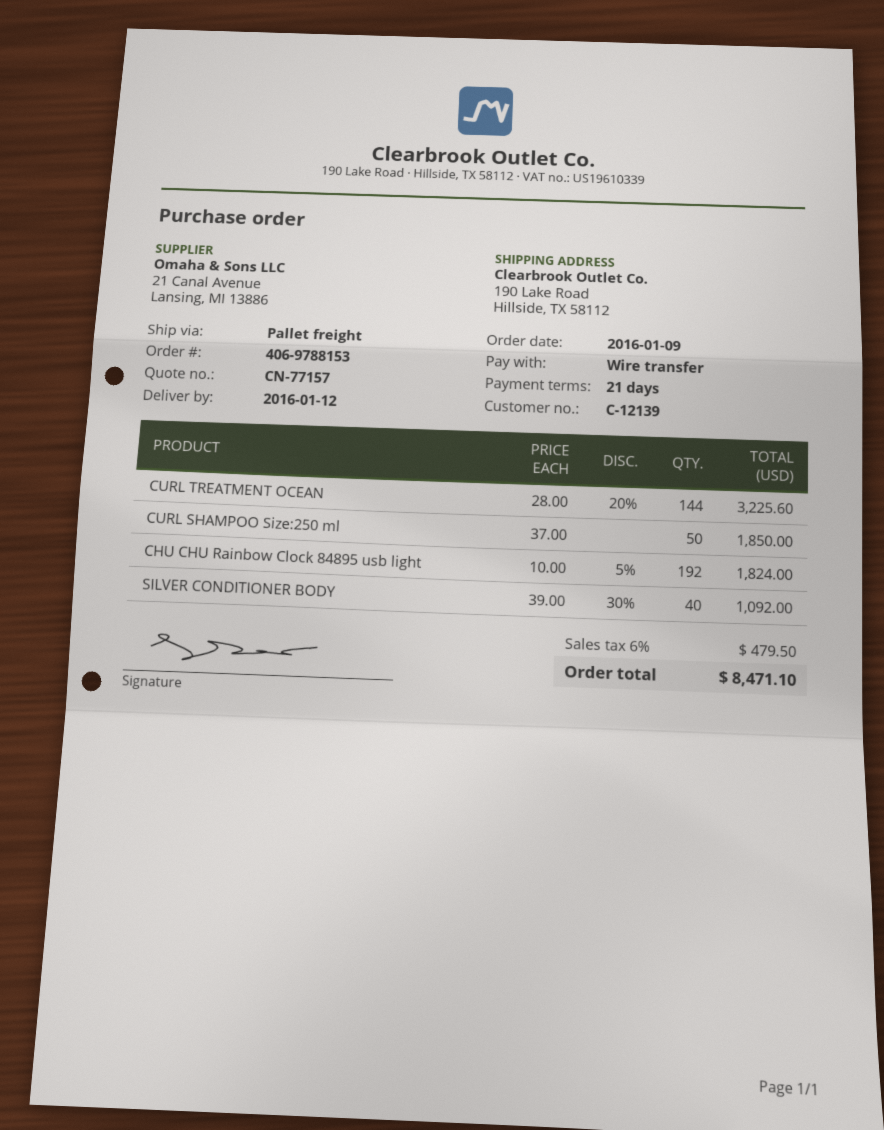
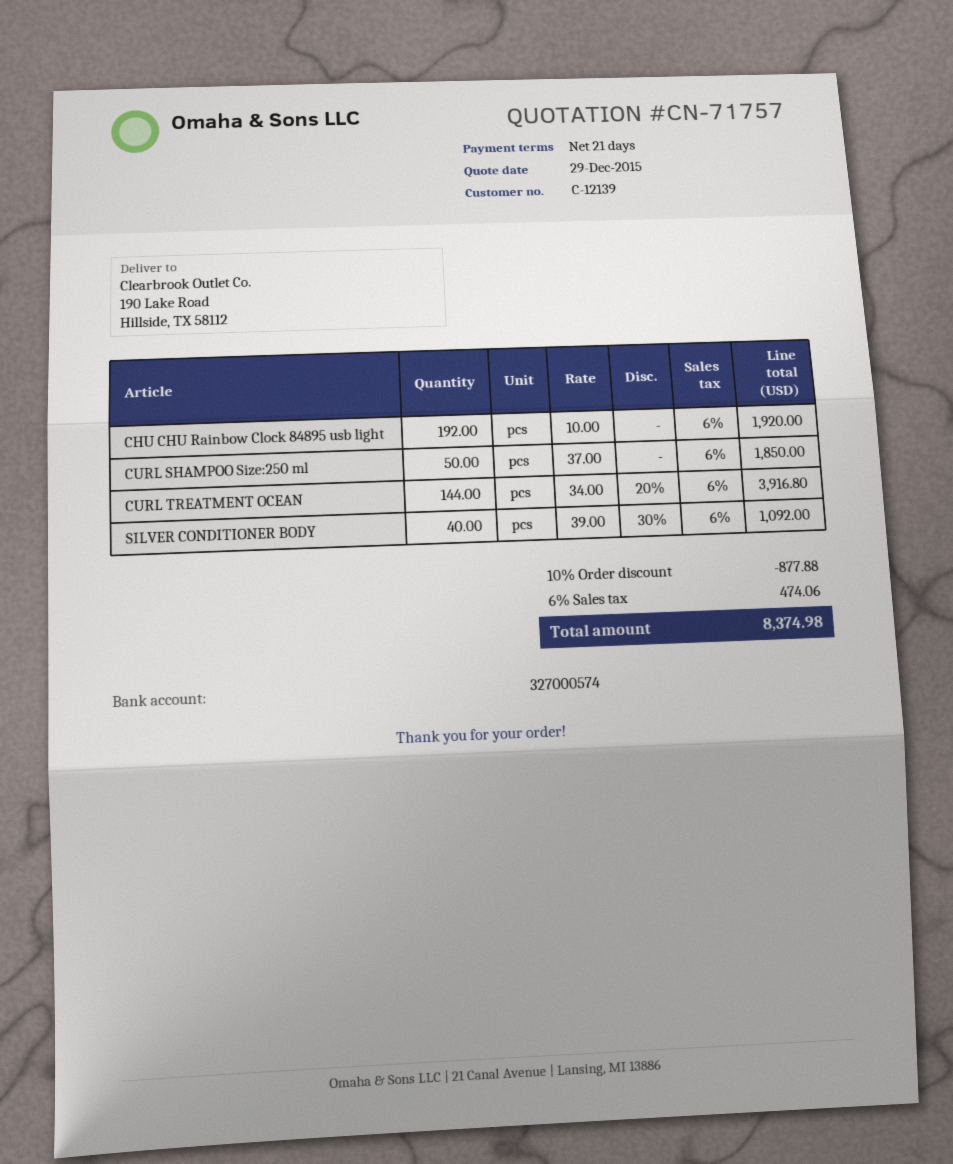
quote number: CN-77157 -> CN-71757
CURL TREATMENT OCEAN: 144 x 28.00 - 20% = 3225.60 -> 144 x 34.00 - 20% = 3916.80
CHU CHU Rainbow Clock 84895 usb light: 192 x 10.00 - 5% = 1824.00 -> 192 x 10.00 = 1920.00
discount: none -> 10% = 877.88
tax: 6% = 479.50 -> 6% = 474.06
total: 8471.10 -> 8374.98

